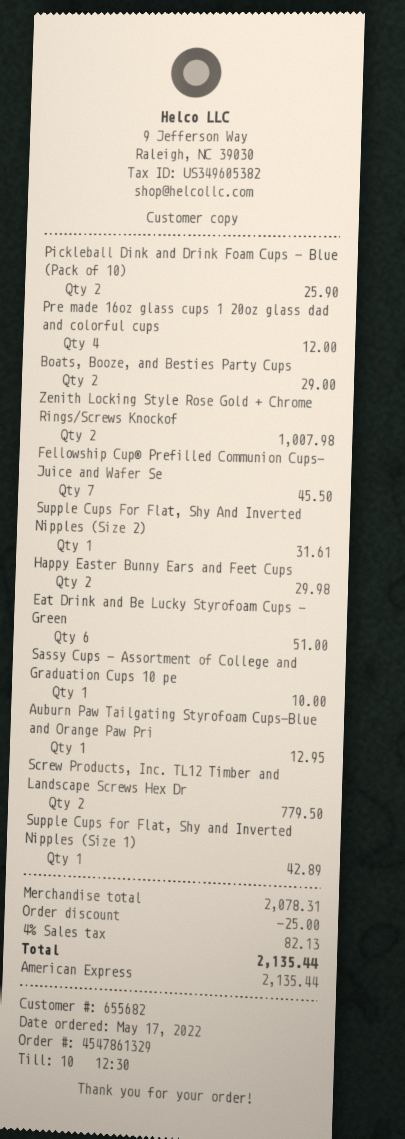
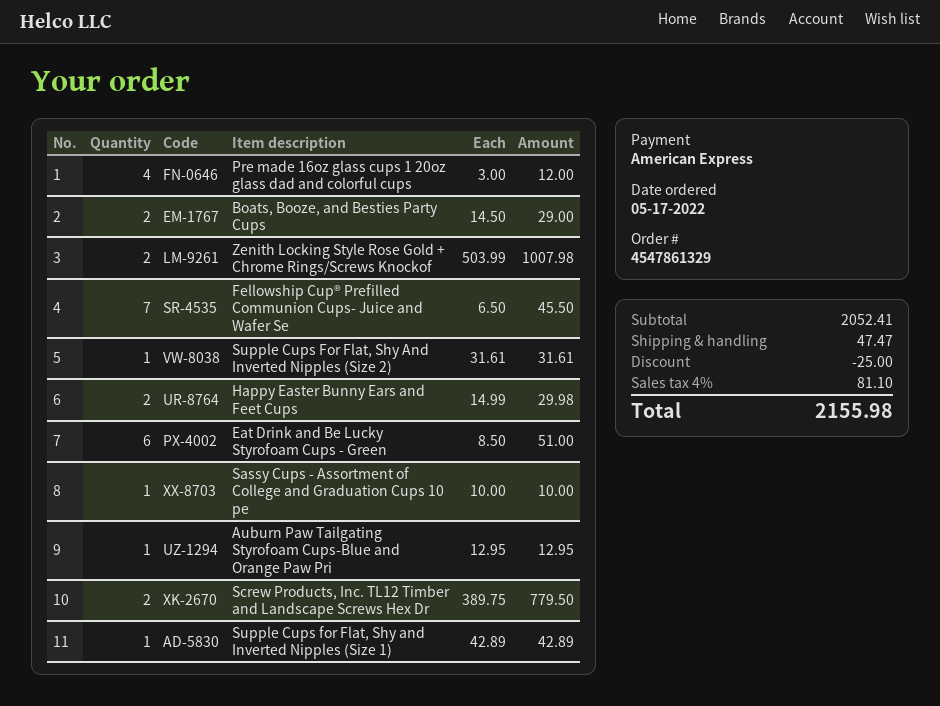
Pickleball Dink and Drink Foam Cups - Blue (Pack of 10): 2 for 25.90 -> none
subtotal: 2078.31 -> 2052.41
shipping: none -> 47.47
tax: 4% = 82.13 -> 4% = 81.10
total: 2135.44 -> 2155.98

